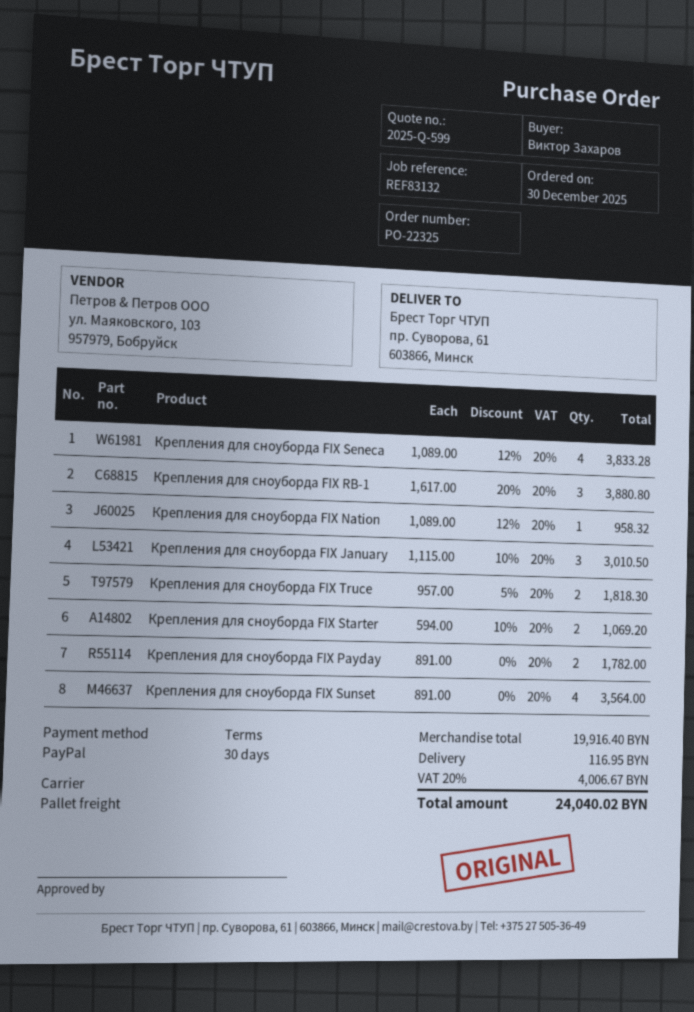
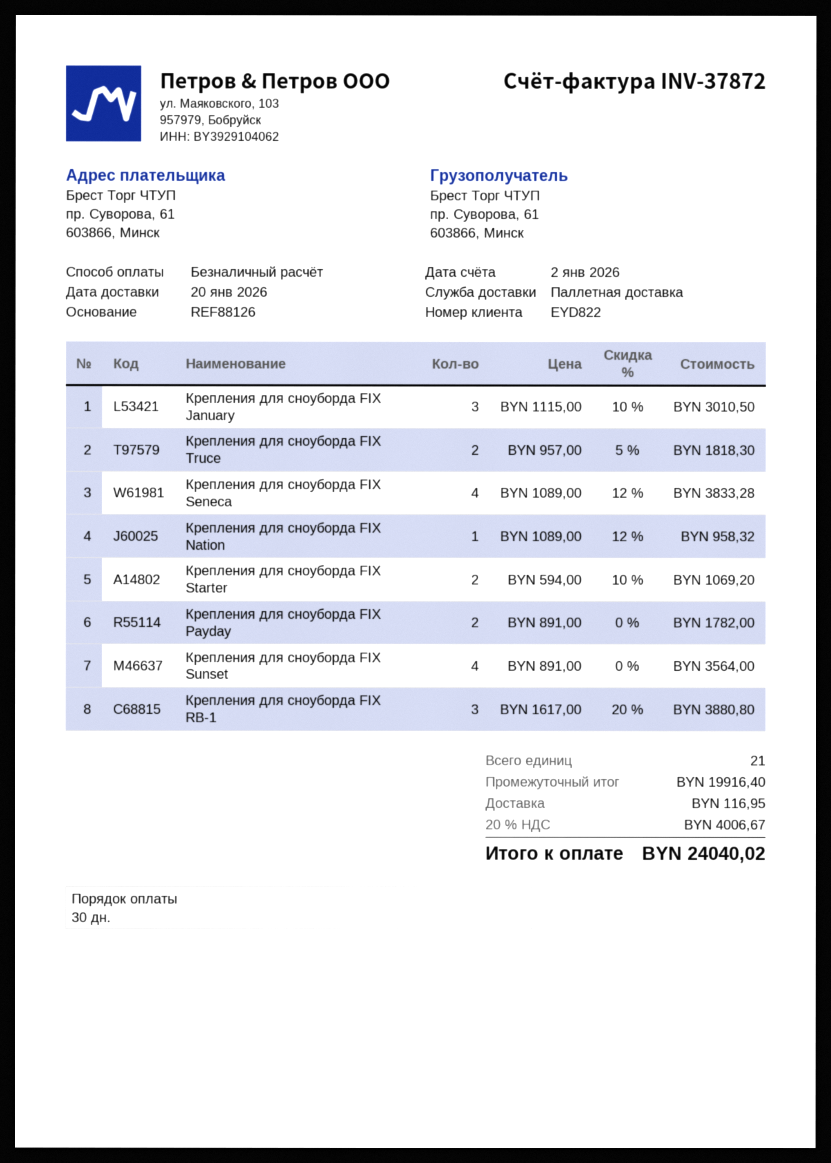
reference: REF83132 -> REF88126
payment method: PayPal -> bank transfer

